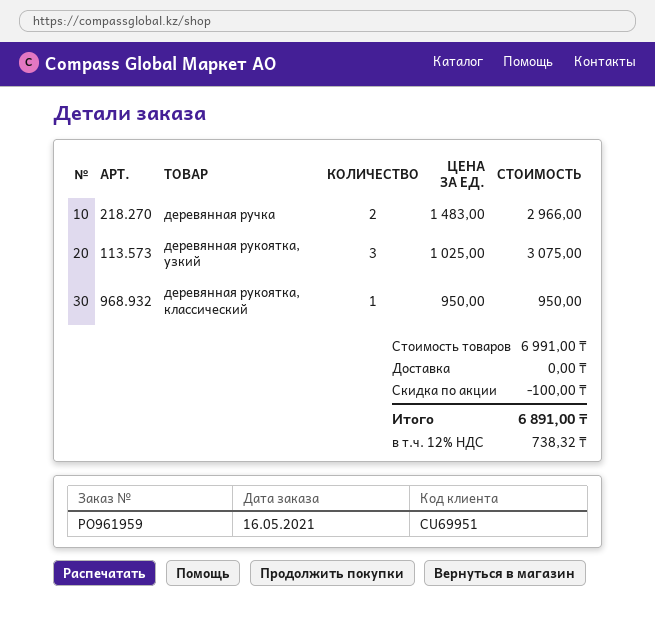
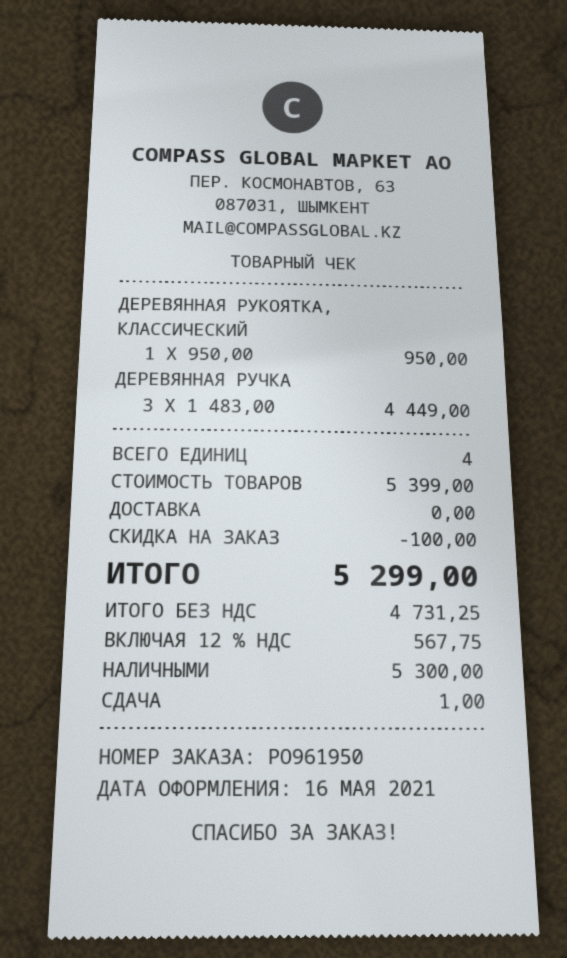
order number: PO961959 -> PO961950
деревянная ручка: 2 x 1483.00 = 2966.00 -> 3 x 1483.00 = 4449.00
деревянная рукоятка, узкий: 3 x 1025.00 = 3075.00 -> none
subtotal: 6991.00 -> 5399.00
tax: 12% = 738.32 -> 12% = 567.75
total: 6891.00 -> 5299.00

